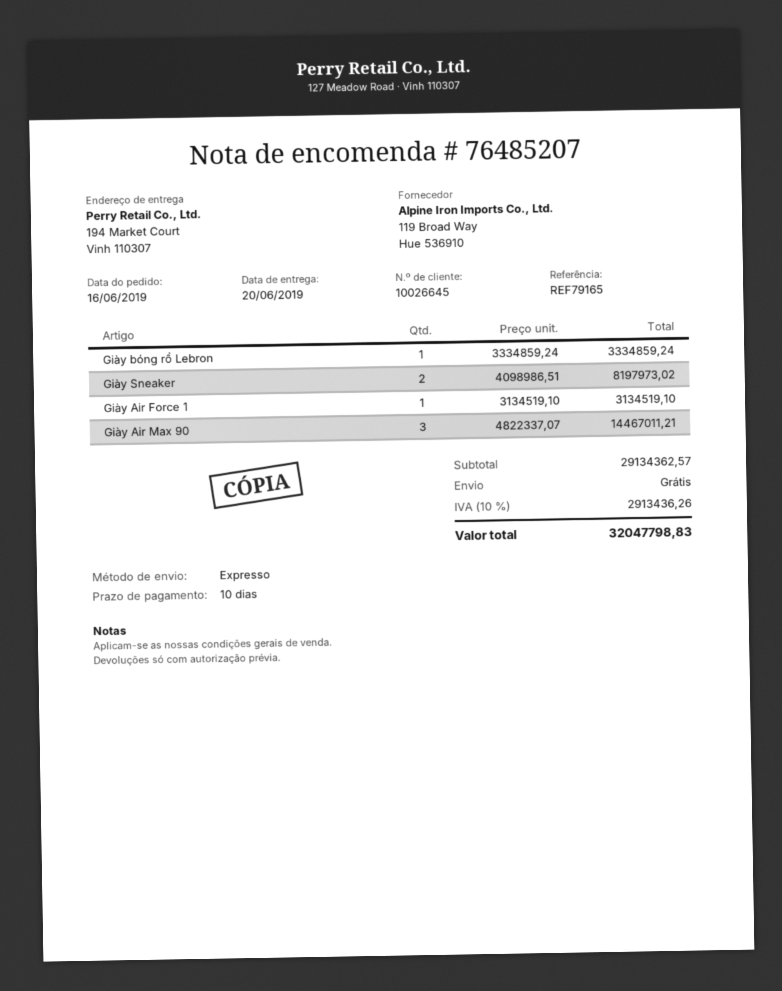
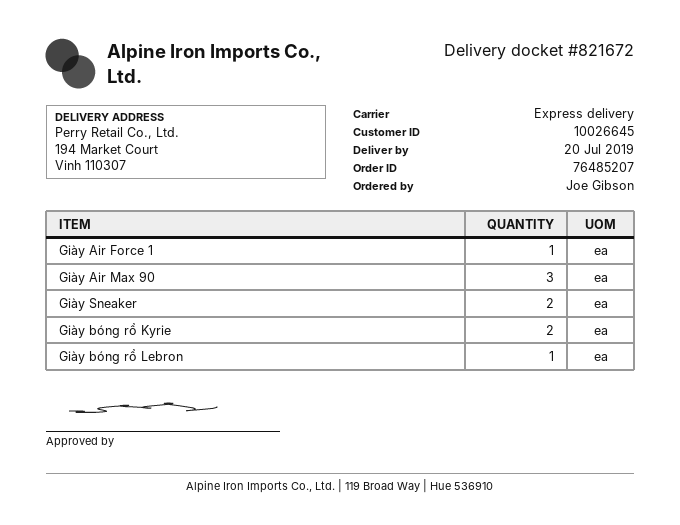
delivery date: 2019-06-20 -> 2019-07-20
Giày bóng rổ Kyrie: none -> 2

